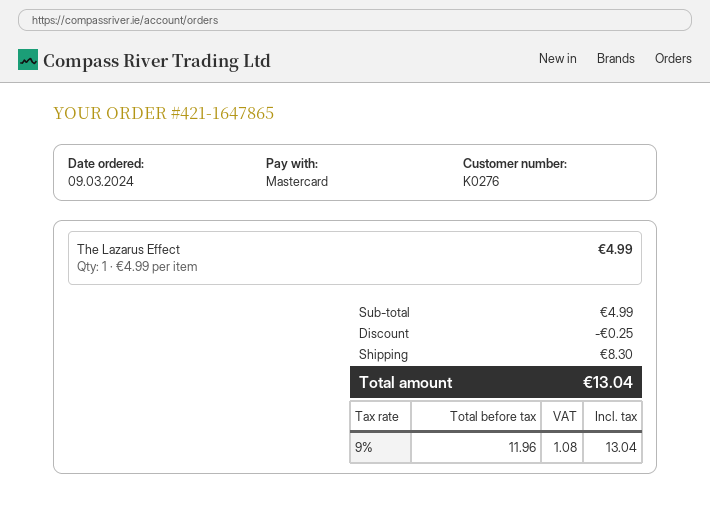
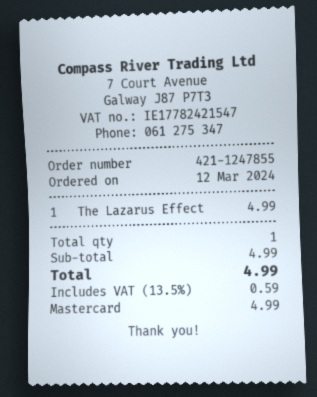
order number: 421-1647865 -> 421-1247855
order date: 2024-03-09 -> 2024-03-12
discount: 0.25 -> none
shipping: 8.30 -> none
tax: 9% = 1.08 -> 13.5% = 0.59
total: 13.04 -> 4.99

